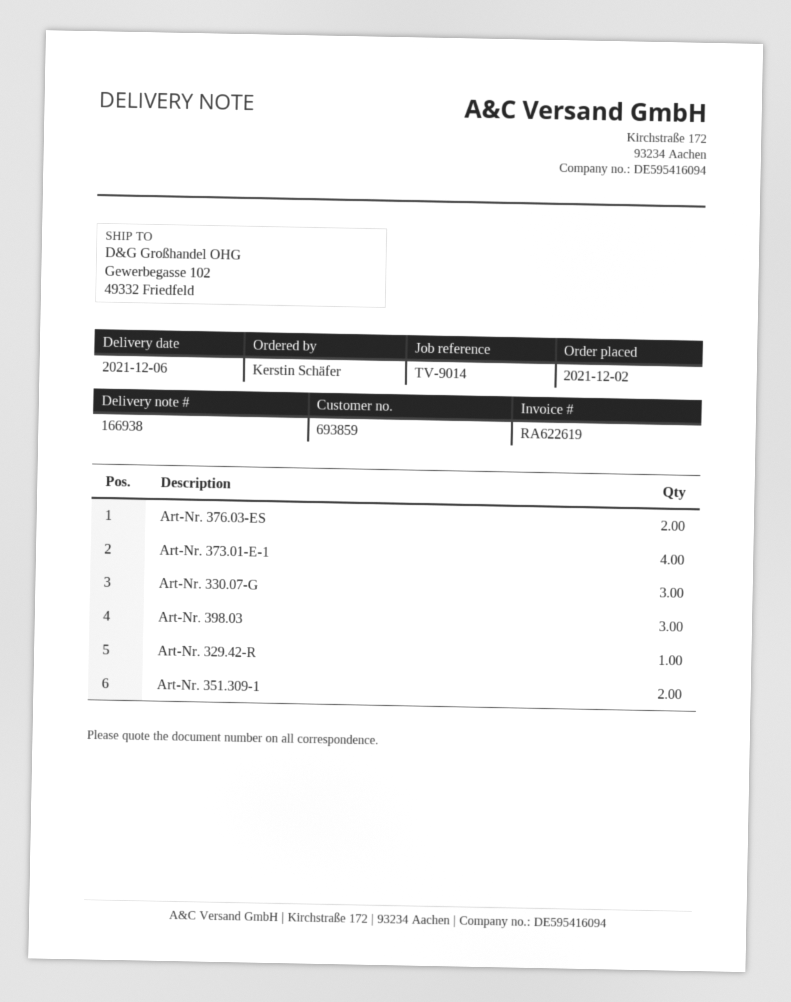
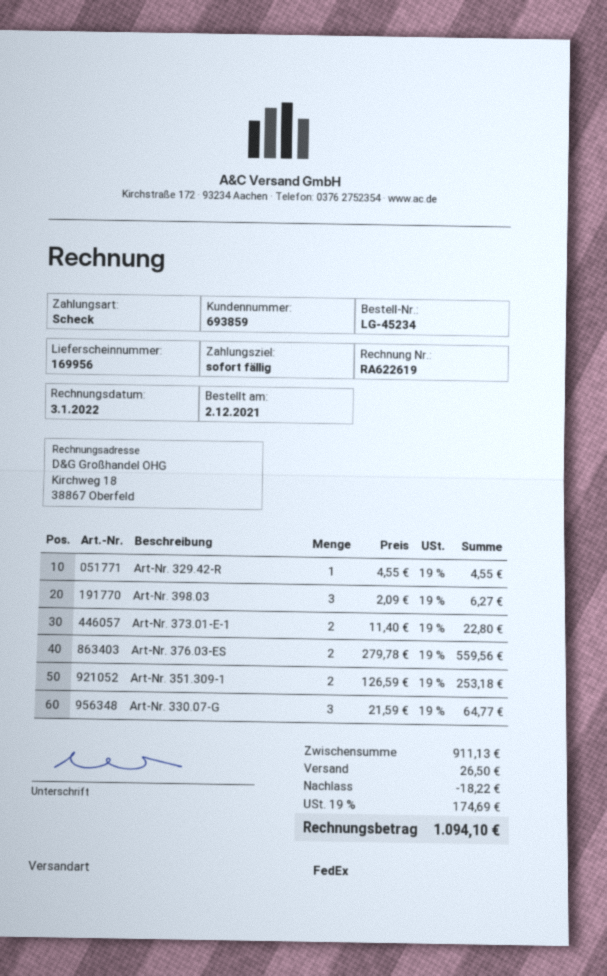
delivery note number: 166938 -> 169956
Art-Nr. 373.01-E-1: 4 -> 2

